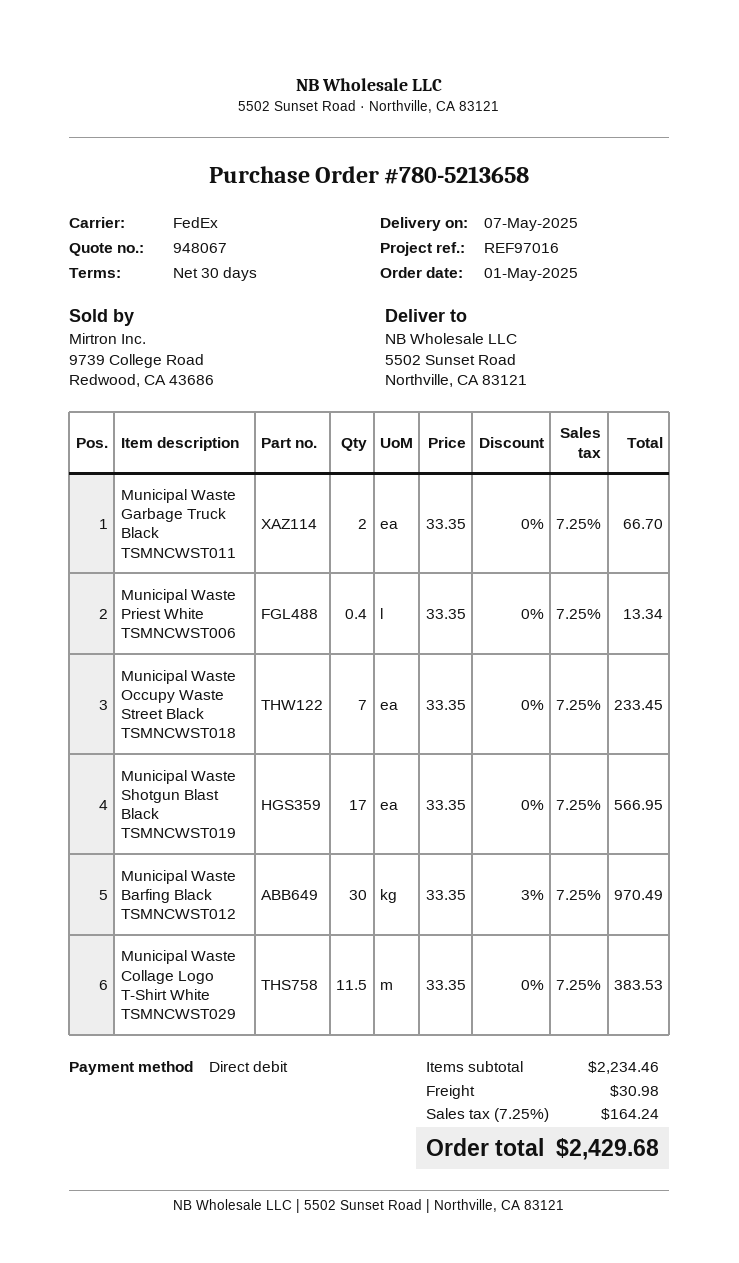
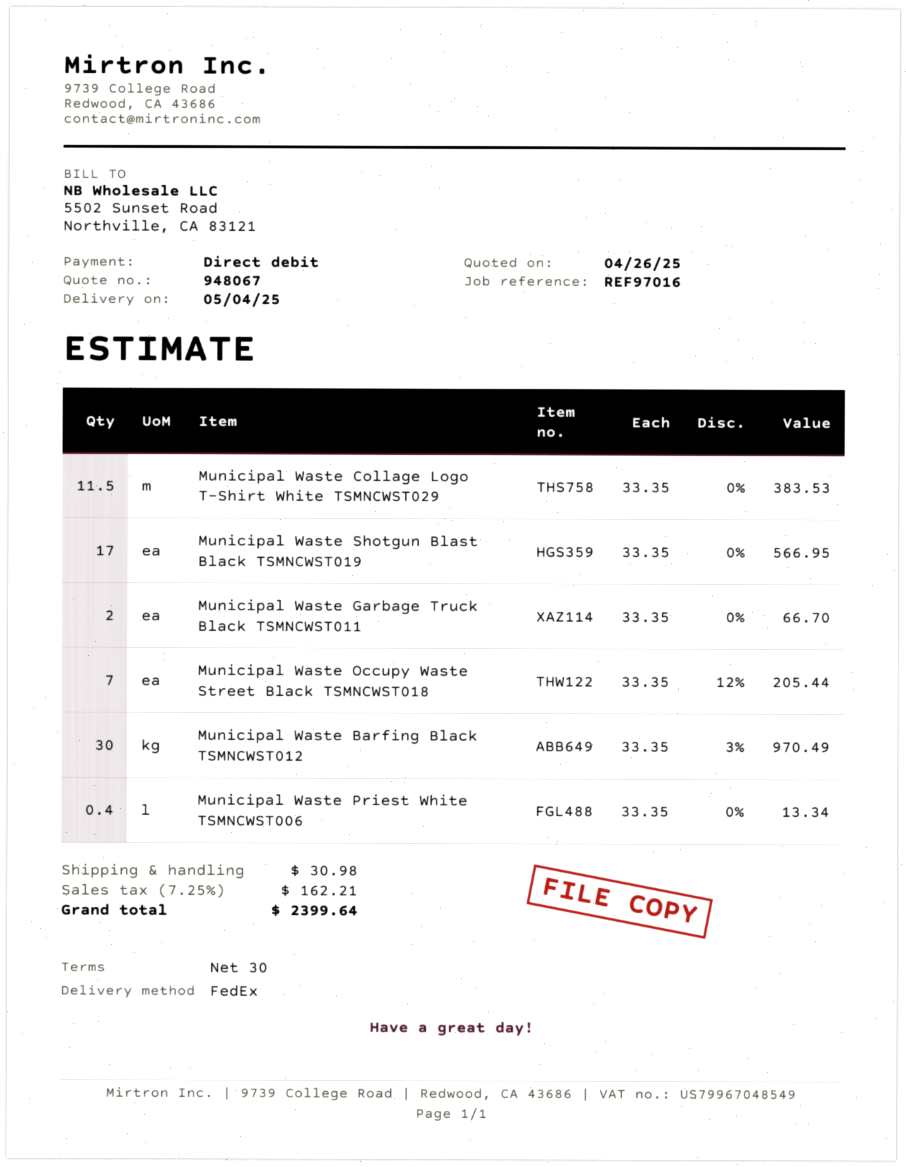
delivery date: 2025-05-07 -> 2025-05-04
Municipal Waste Occupy Waste Street Black TSMNCWST018: 7 x 33.35 = 233.45 -> 7 x 33.35 - 12% = 205.44
tax: 7.25% = 164.24 -> 7.25% = 162.21
total: 2429.68 -> 2399.64

